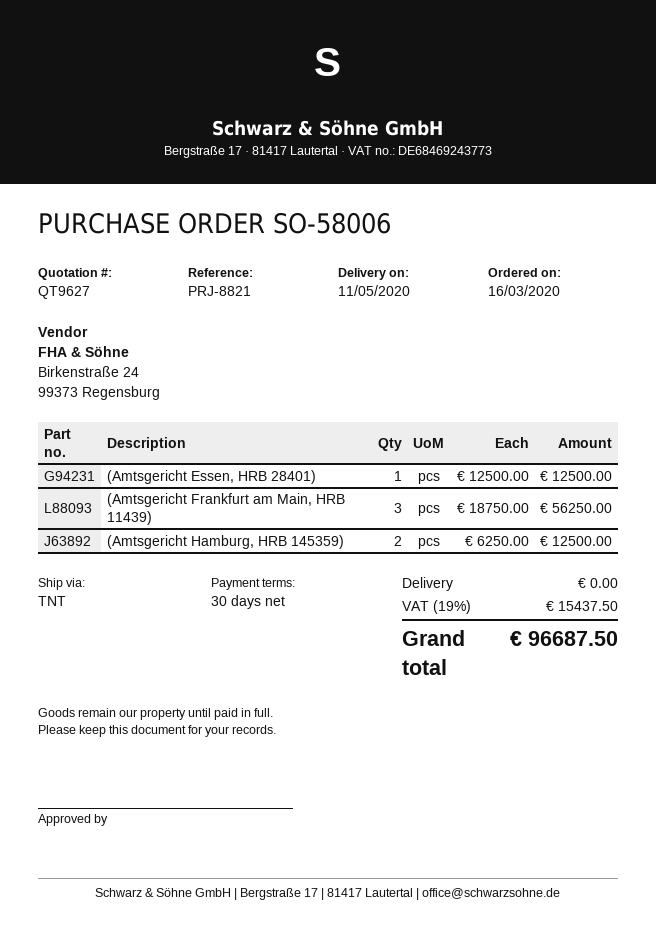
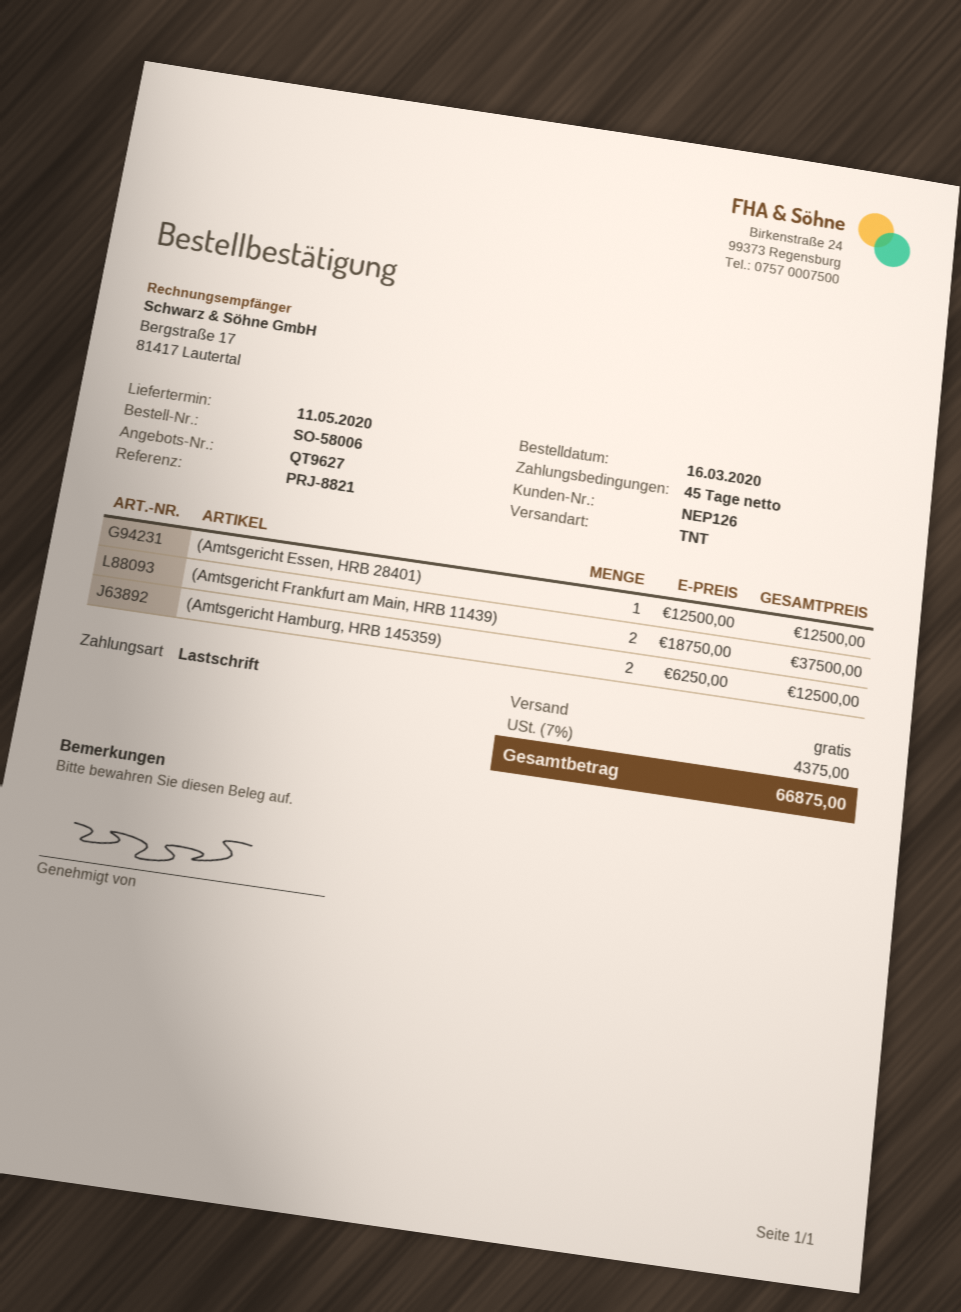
payment terms: 30 days -> 45 days
(Amtsgericht Frankfurt am Main, HRB 11439): 3 x 18750.00 = 56250.00 -> 2 x 18750.00 = 37500.00
tax: 19% = 15437.50 -> 7% = 4375.00
total: 96687.50 -> 66875.00

